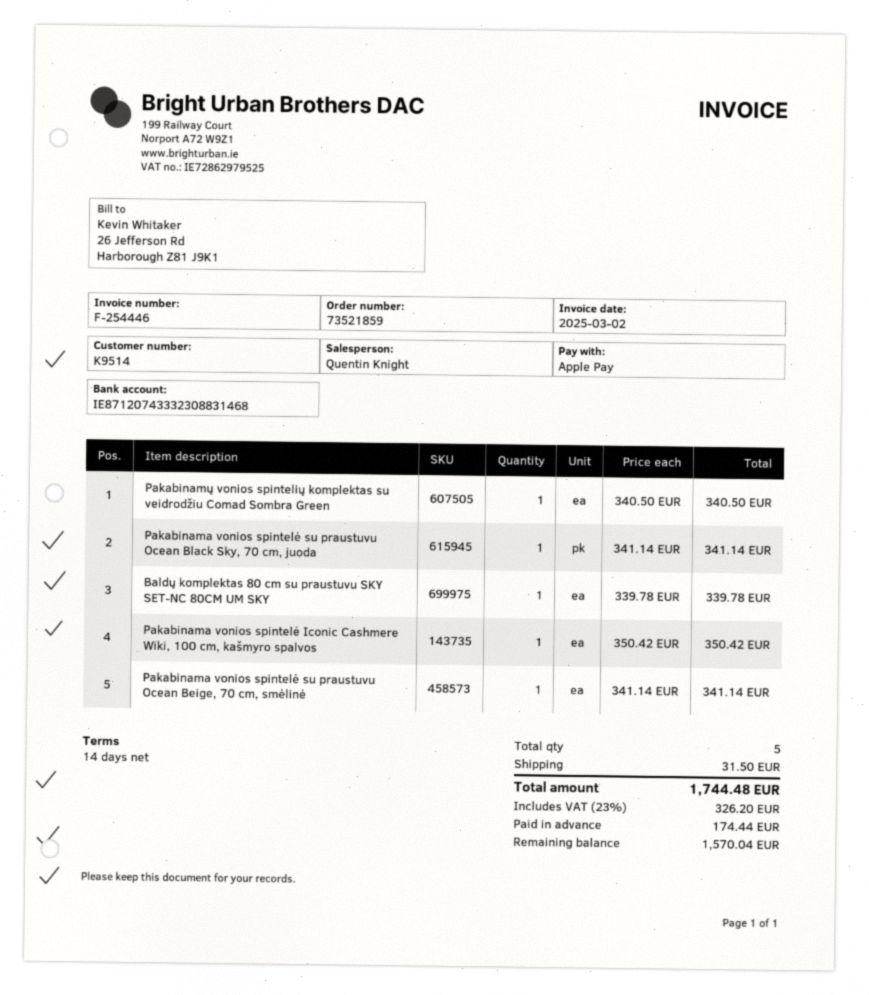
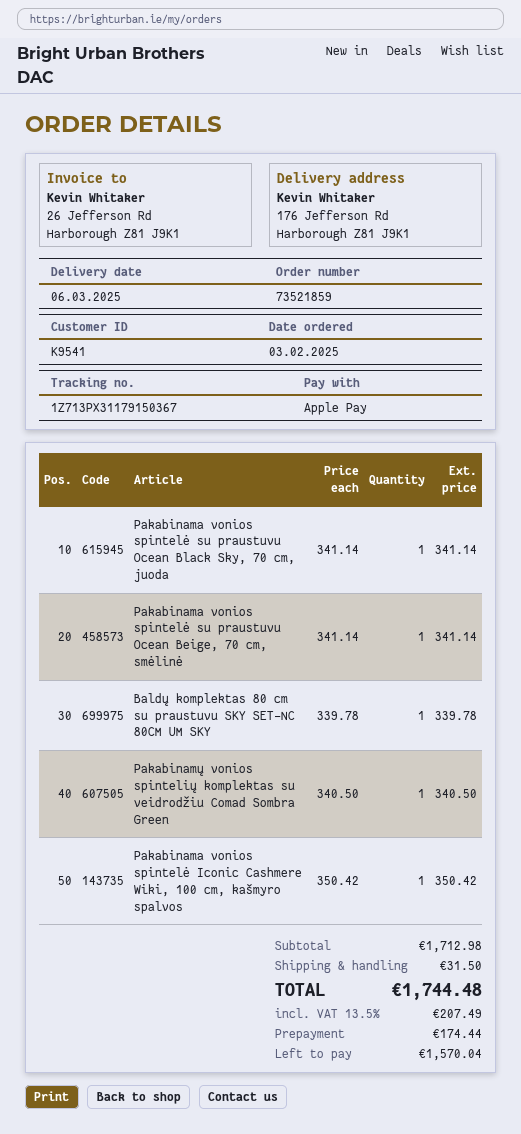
customer number: K9514 -> K9541
tax: 23% = 326.20 -> 13.5% = 207.49

